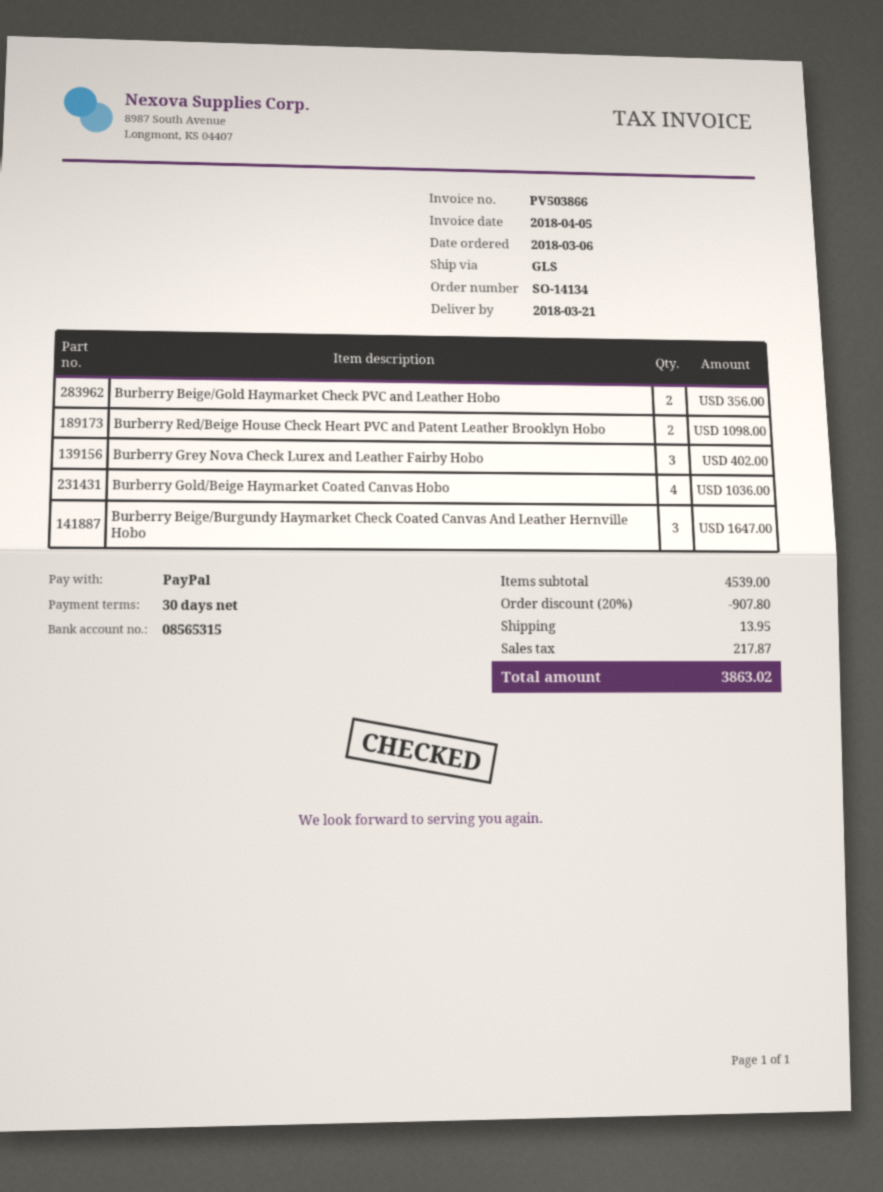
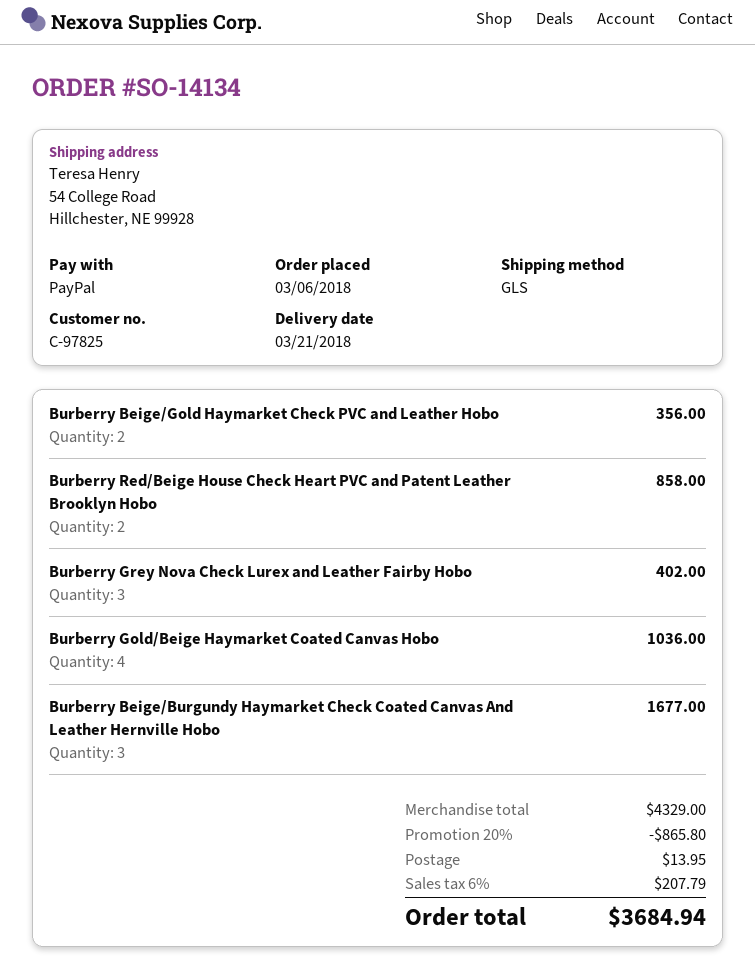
Burberry Red/Beige House Check Heart PVC and Patent Leather Brooklyn Hobo: 2 for 1098.00 -> 2 for 858.00
Burberry Beige/Burgundy Haymarket Check Coated Canvas And Leather Hernville Hobo: 3 for 1647.00 -> 3 for 1677.00
subtotal: 4539.00 -> 4329.00
discount: 20% = 907.80 -> 20% = 865.80
tax: 217.87 -> 207.79
total: 3863.02 -> 3684.94

